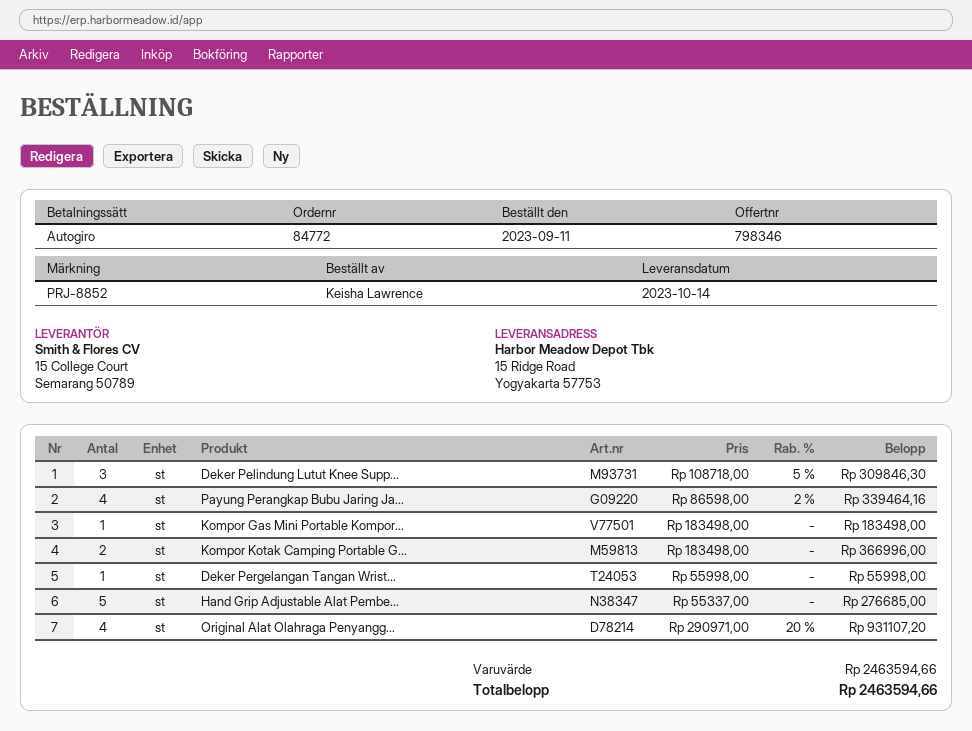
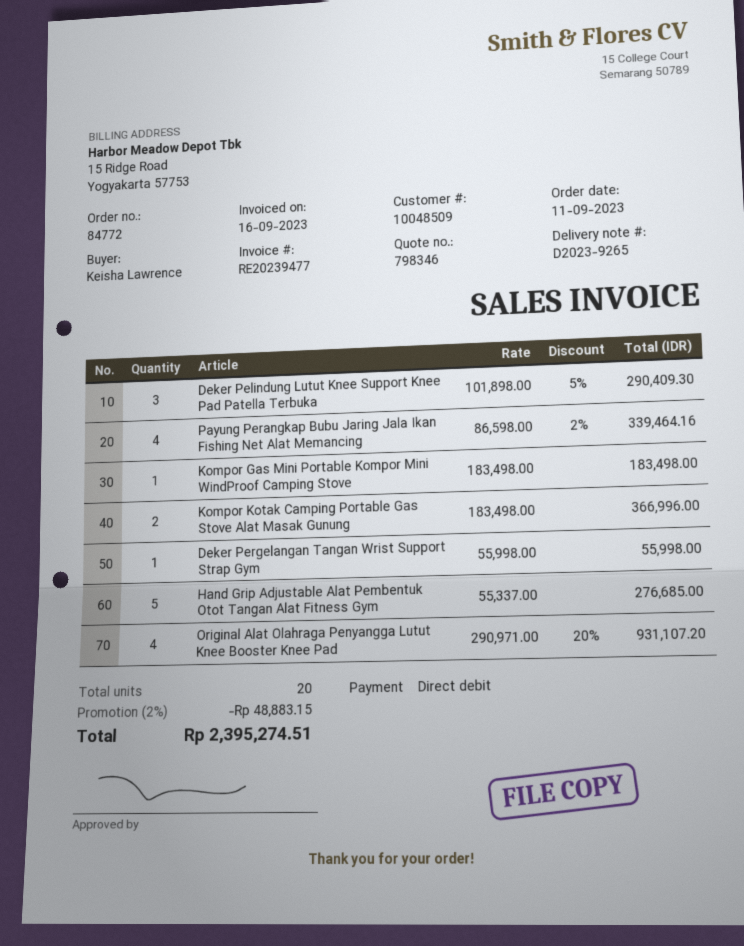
Deker Pelindung Lutut Knee Supp...: 3 x 108718.00 - 5% = 309846.30 -> 3 x 101898.00 - 5% = 290409.30
discount: none -> 2% = 48883.15
total: 2463594.66 -> 2395274.51

